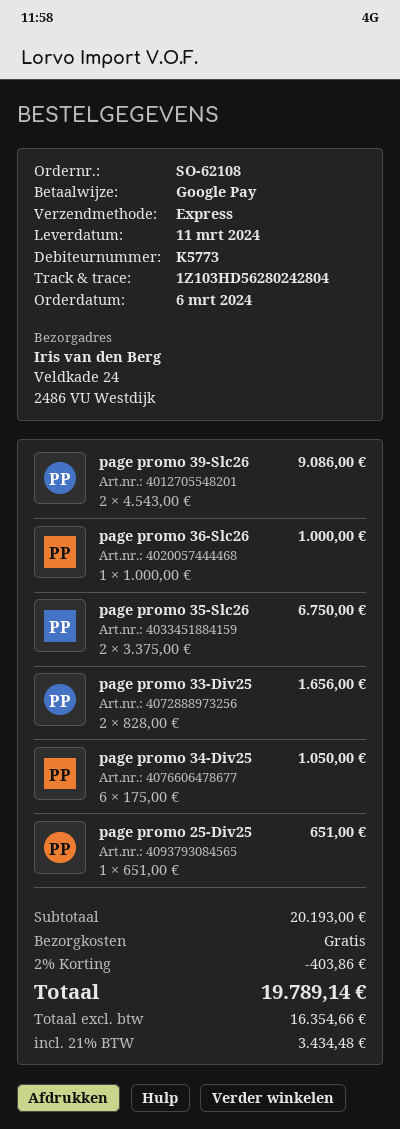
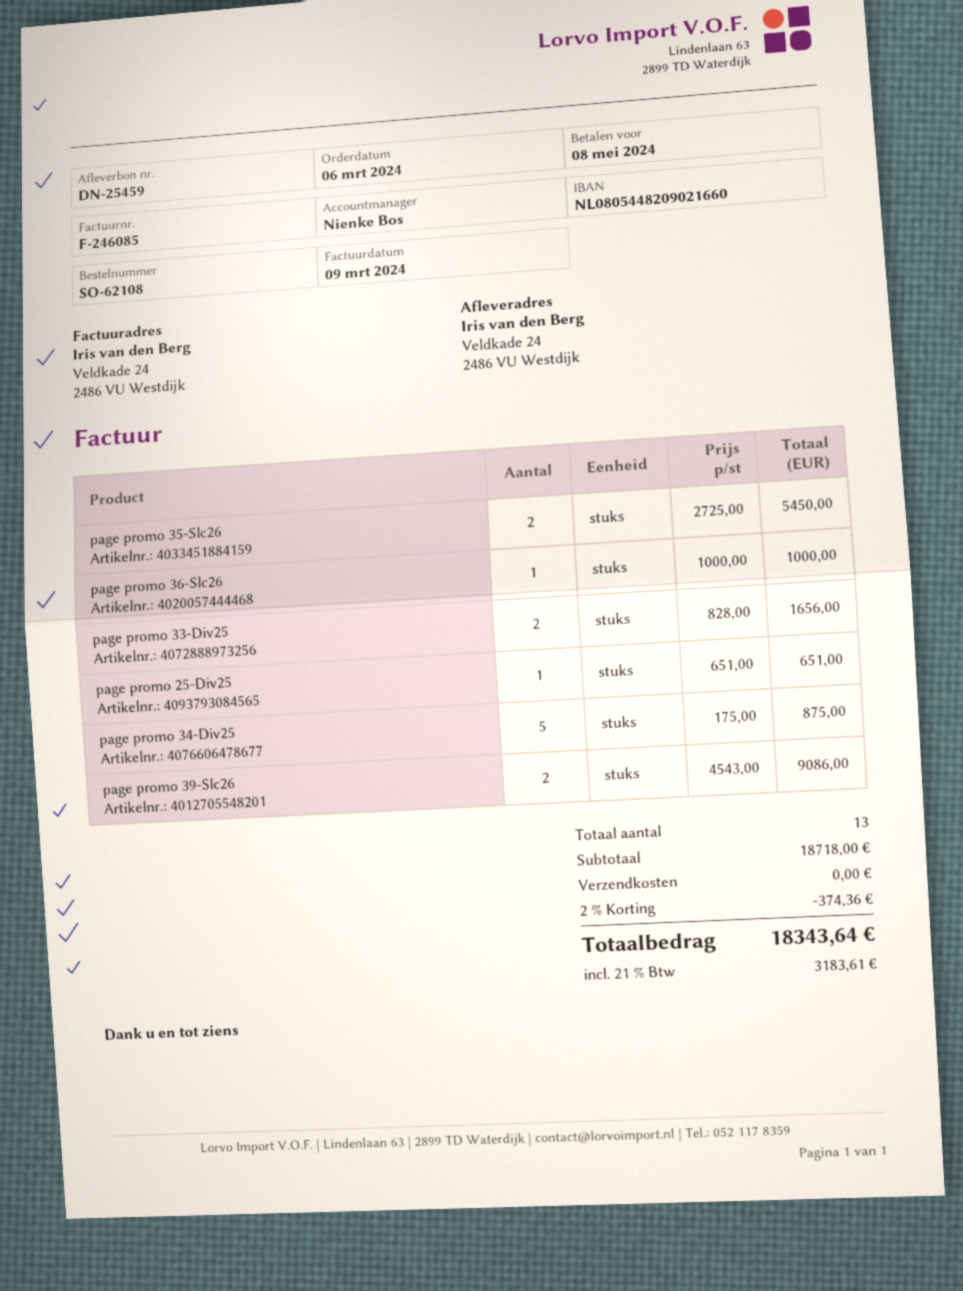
page promo 35-Slc26: 2 x 3375.00 = 6750.00 -> 2 x 2725.00 = 5450.00
page promo 34-Div25: 6 x 175.00 = 1050.00 -> 5 x 175.00 = 875.00
subtotal: 20193.00 -> 18718.00
discount: 2% = 403.86 -> 2% = 374.36
tax: 21% = 3434.48 -> 21% = 3183.61
total: 19789.14 -> 18343.64

